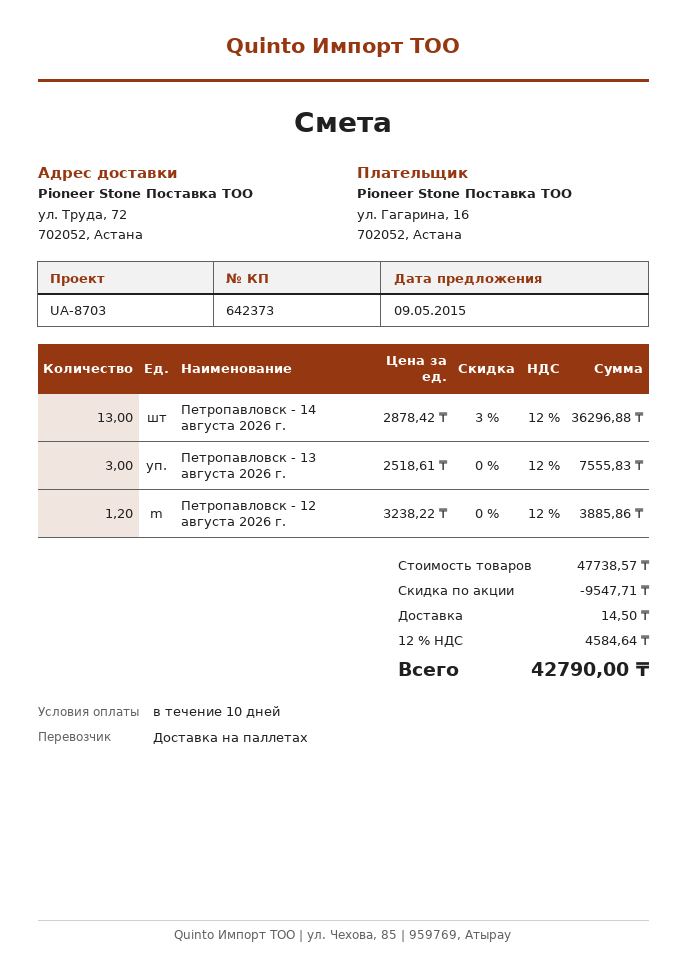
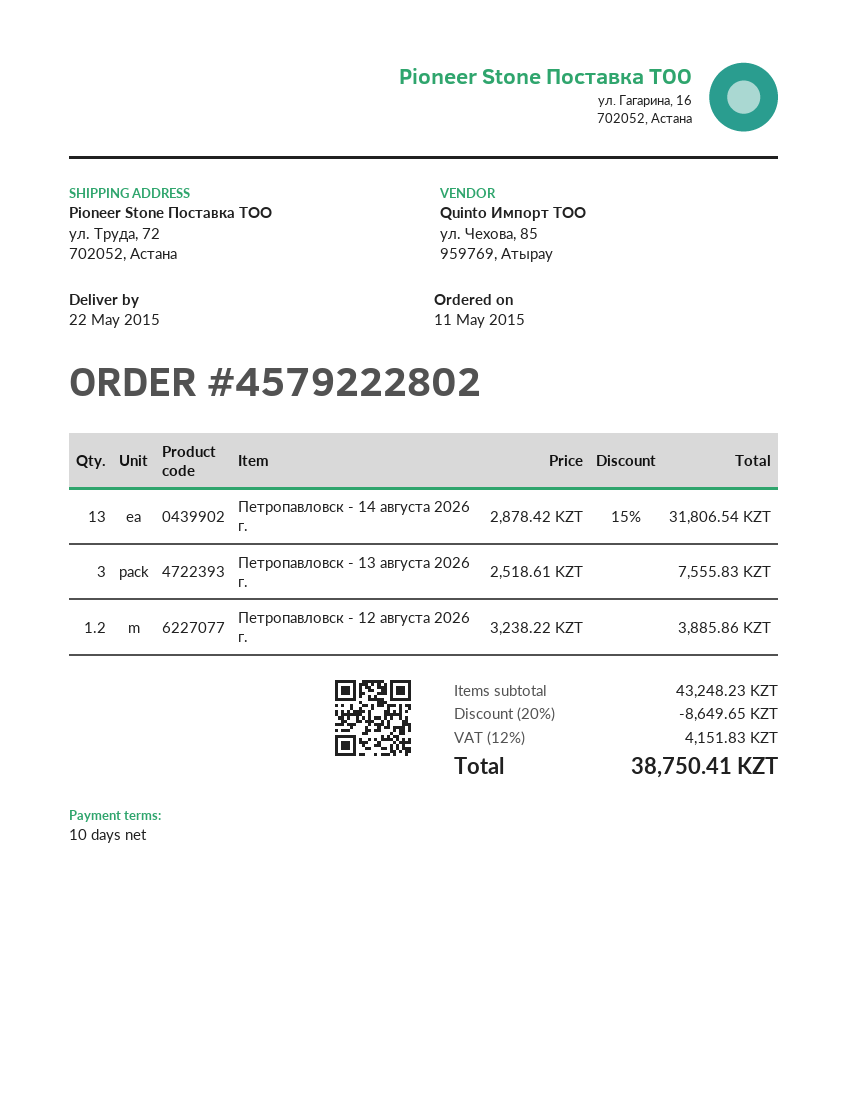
Петропавловск - 14 августа 2026 г.: 13 x 2878.42 - 3% = 36296.88 -> 13 x 2878.42 - 15% = 31806.54
subtotal: 47738.57 -> 43248.23
discount: 9547.71 -> 8649.65
shipping: 14.50 -> none
tax: 12% = 4584.64 -> 12% = 4151.83
total: 42790.00 -> 38750.41

